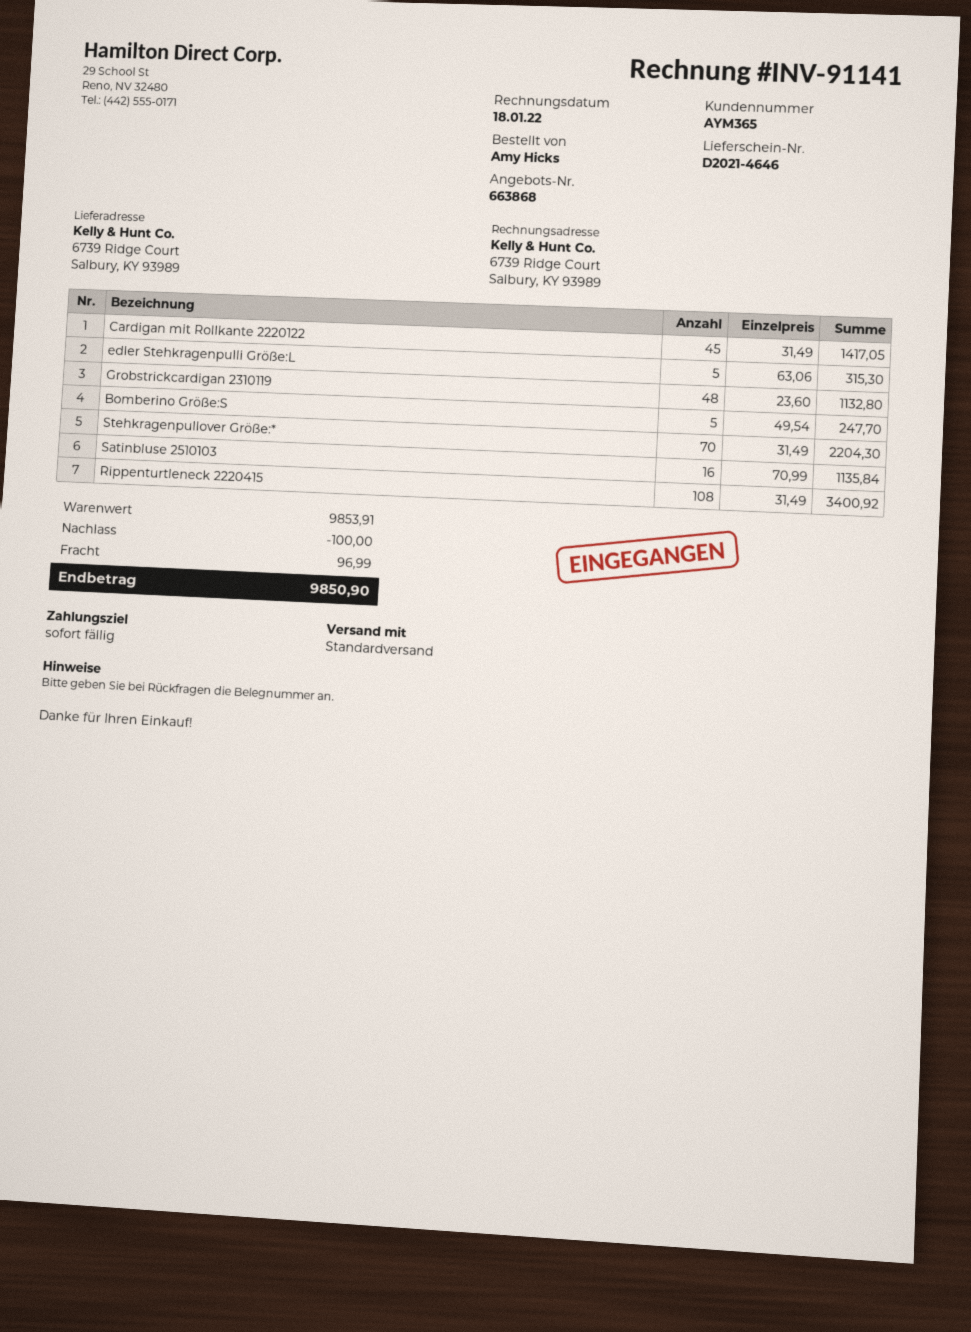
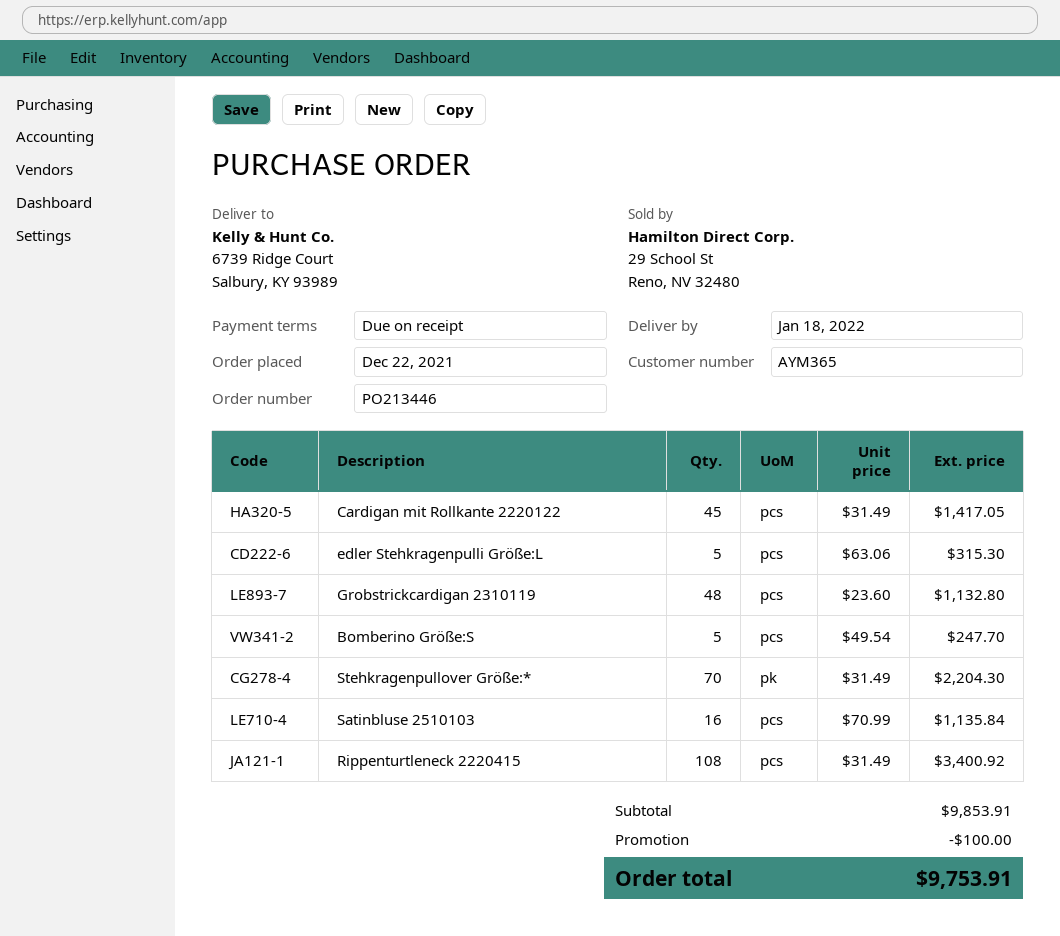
shipping: 96.99 -> none
total: 9850.90 -> 9753.91

